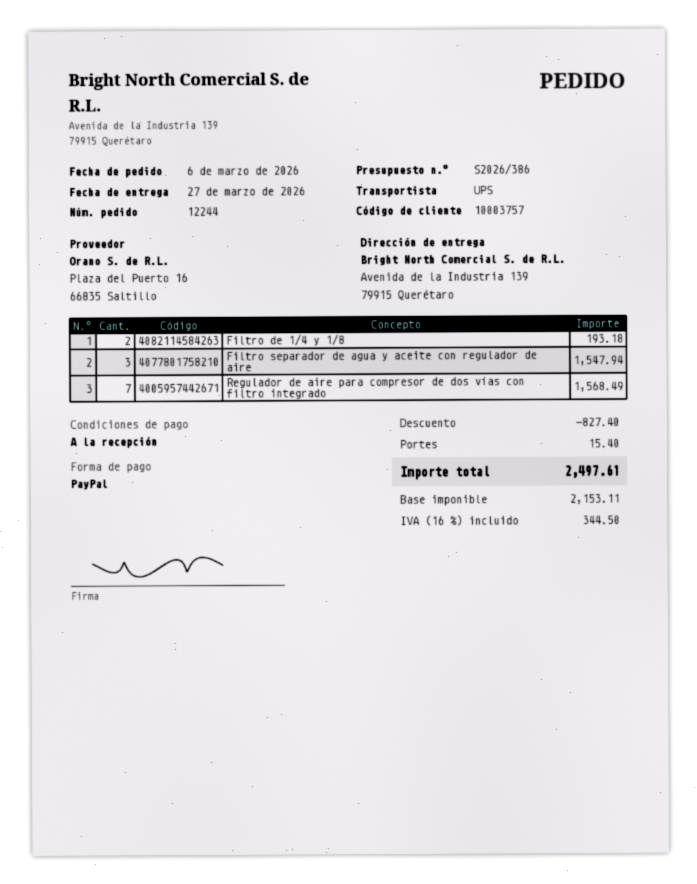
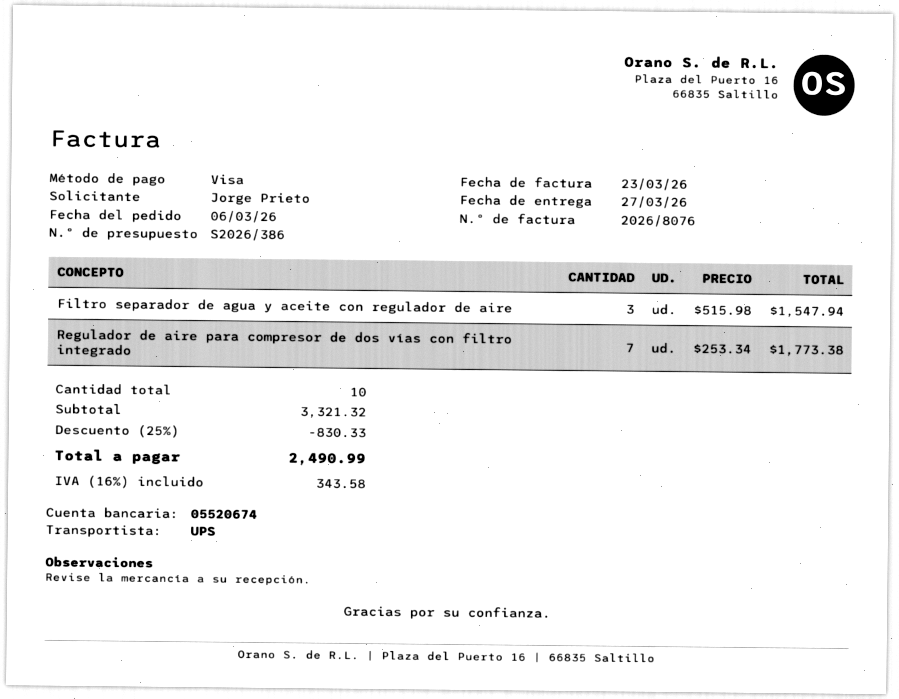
payment method: PayPal -> Visa
Filtro de 1/4 y 1/8: 2 for 193.18 -> none
Regulador de aire para compresor de dos vías con filtro integrado: 7 for 1568.49 -> 7 for 1773.38
discount: 827.40 -> 830.33
shipping: 15.40 -> none
tax: 16% = 344.50 -> 16% = 343.58
total: 2497.61 -> 2490.99

